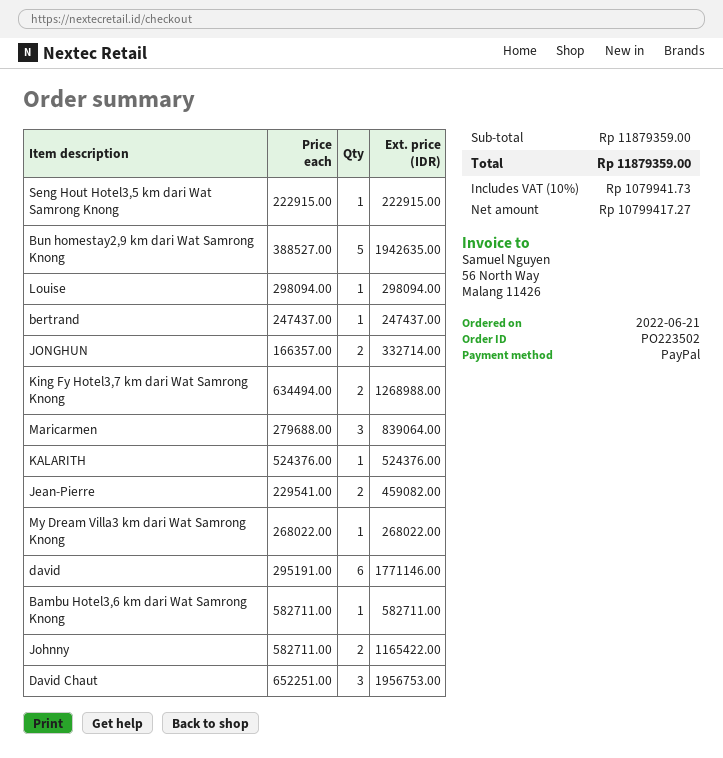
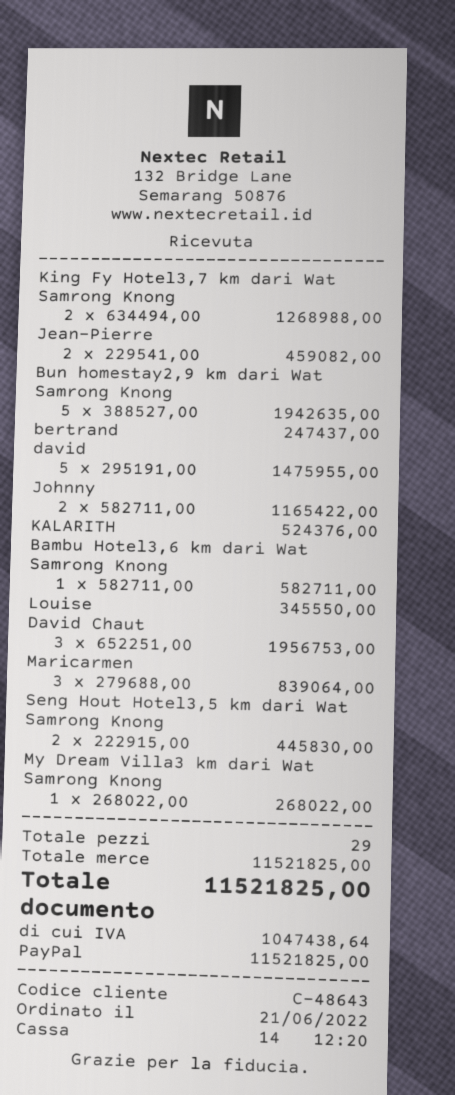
Seng Hout Hotel3,5 km dari Wat Samrong Knong: 1 x 222915.00 = 222915.00 -> 2 x 222915.00 = 445830.00
Louise: 1 x 298094.00 = 298094.00 -> 1 x 345550.00 = 345550.00
JONGHUN: 2 x 166357.00 = 332714.00 -> none
david: 6 x 295191.00 = 1771146.00 -> 5 x 295191.00 = 1475955.00
subtotal: 11879359.00 -> 11521825.00
tax: 1079941.73 -> 1047438.64
total: 11879359.00 -> 11521825.00

